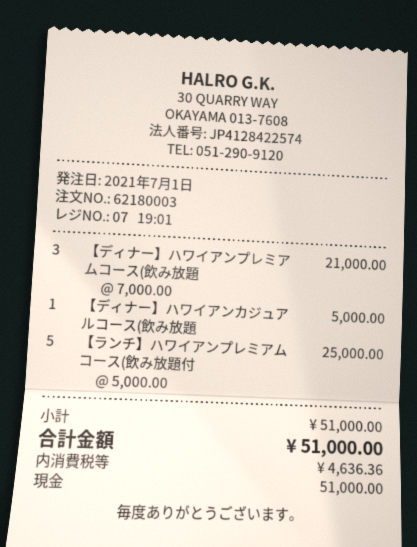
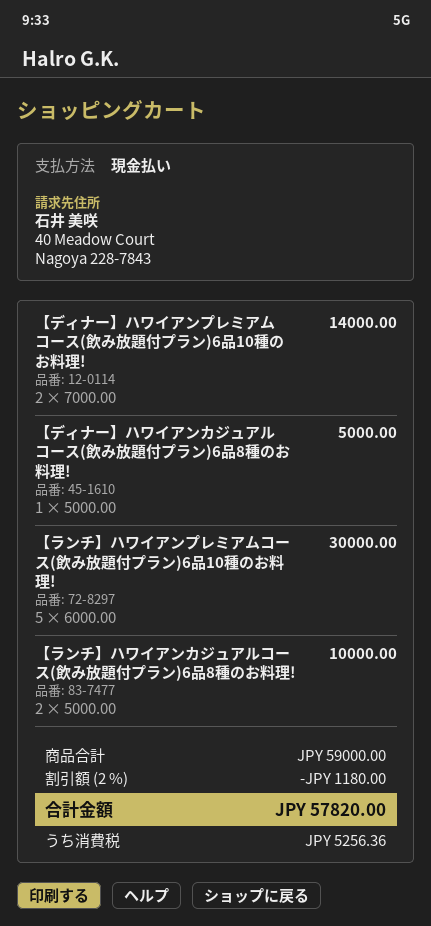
【ディナー】ハワイアンプレミアムコース(飲み放題: 3 x 7000.00 = 21000.00 -> 2 x 7000.00 = 14000.00
【ランチ】ハワイアンプレミアムコース(飲み放題付: 5 x 5000.00 = 25000.00 -> 5 x 6000.00 = 30000.00
【ランチ】ハワイアンカジュアルコース(飲み放題付プラン)6品8種のお料理!: none -> 2 x 5000.00 = 10000.00
subtotal: 51000.00 -> 59000.00
discount: none -> 2% = 1180.00
tax: 4636.36 -> 5256.36
total: 51000.00 -> 57820.00

